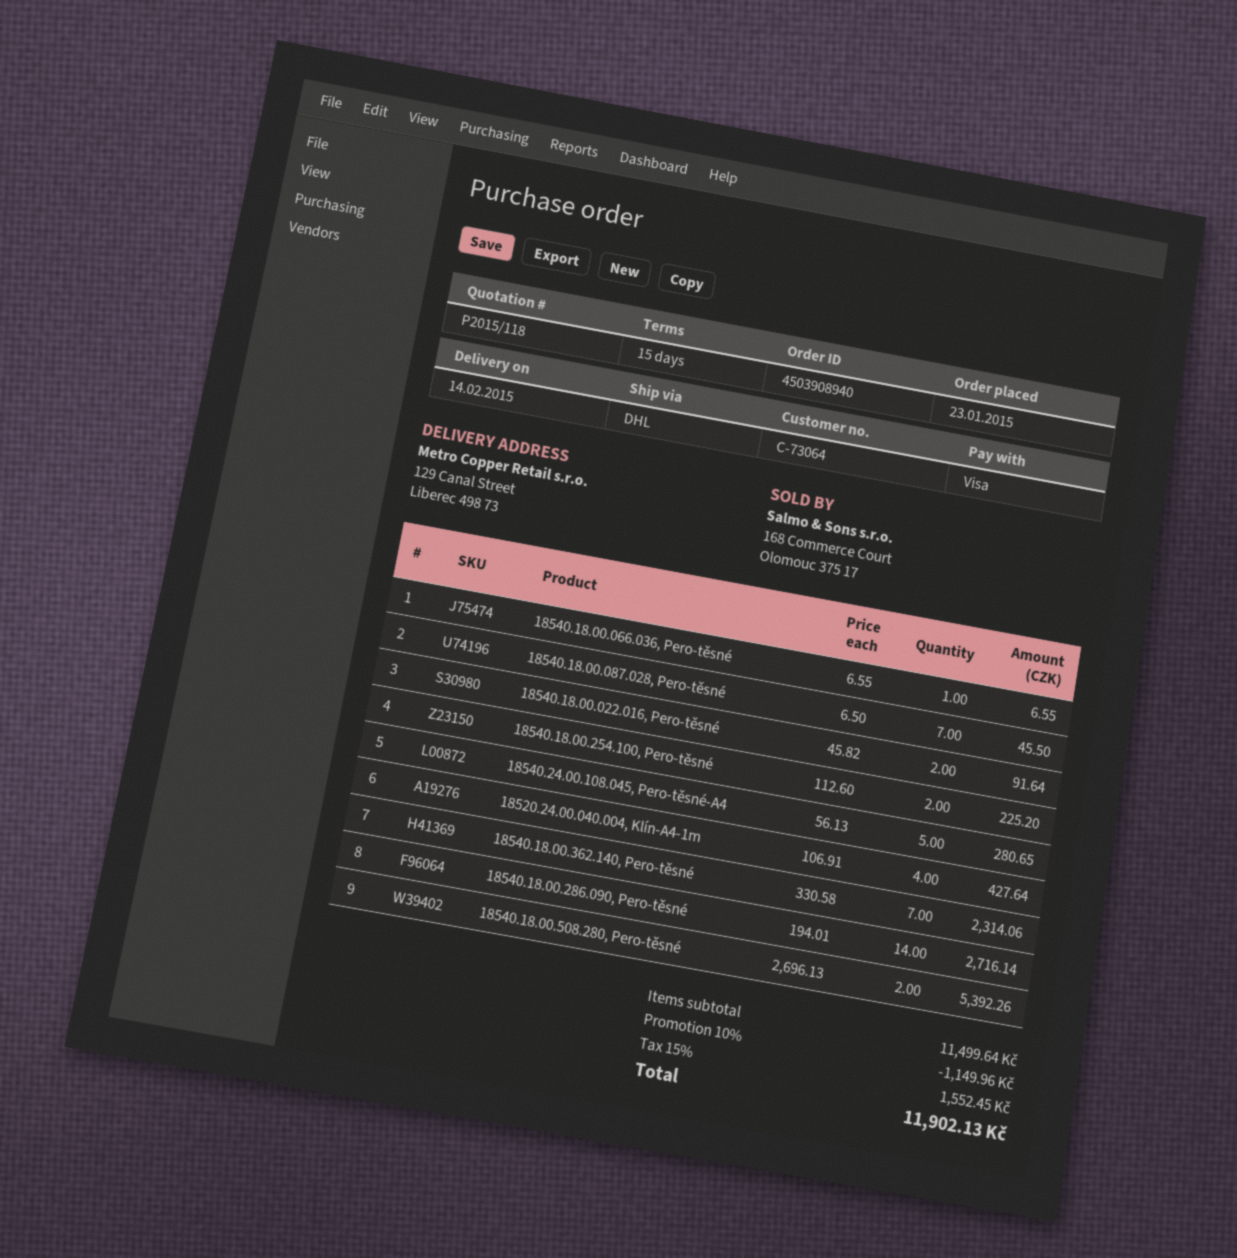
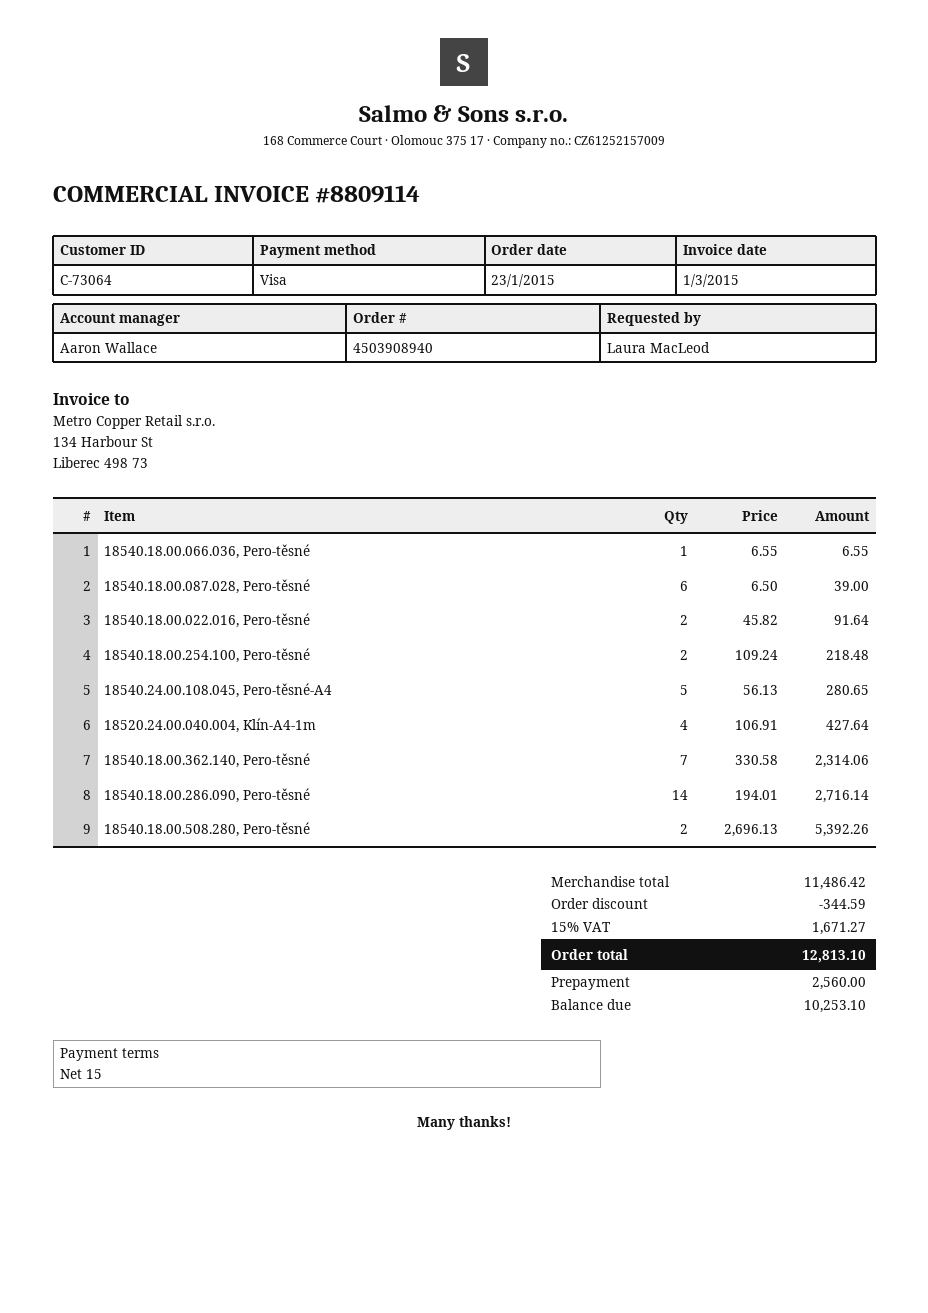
18540.18.00.087.028, Pero-těsné: 7 x 6.50 = 45.50 -> 6 x 6.50 = 39.00
18540.18.00.254.100, Pero-těsné: 2 x 112.60 = 225.20 -> 2 x 109.24 = 218.48
subtotal: 11499.64 -> 11486.42
discount: 1149.96 -> 344.59
tax: 15% = 1552.45 -> 15% = 1671.27
total: 11902.13 -> 12813.10

